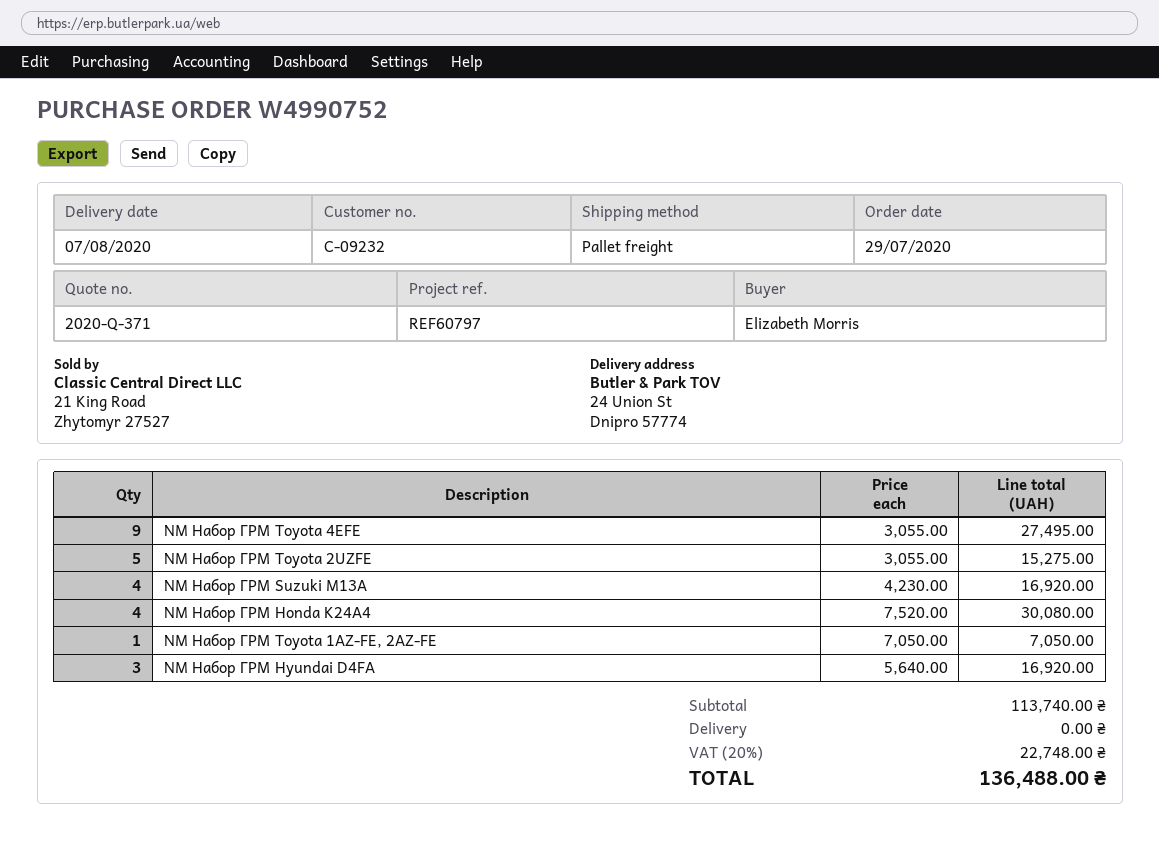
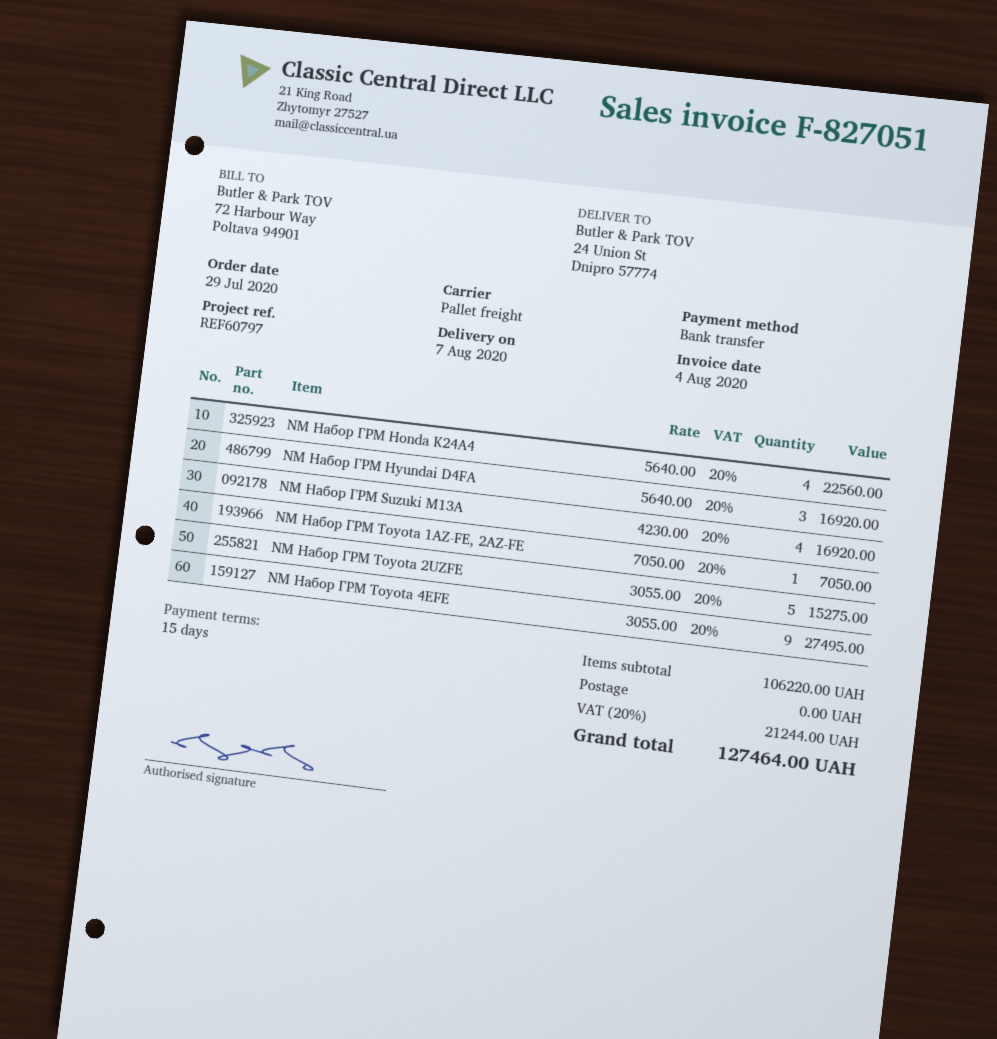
NM Набор ГРМ Honda K24A4: 4 x 7520.00 = 30080.00 -> 4 x 5640.00 = 22560.00
subtotal: 113740.00 -> 106220.00
tax: 20% = 22748.00 -> 20% = 21244.00
total: 136488.00 -> 127464.00

